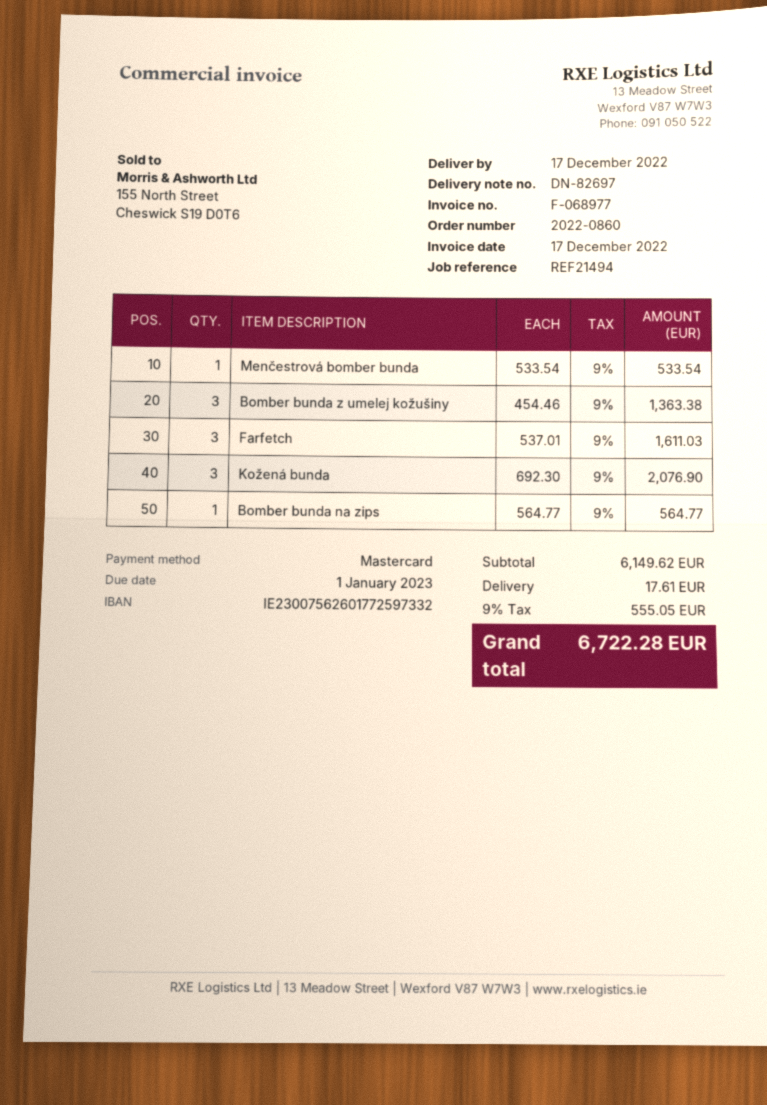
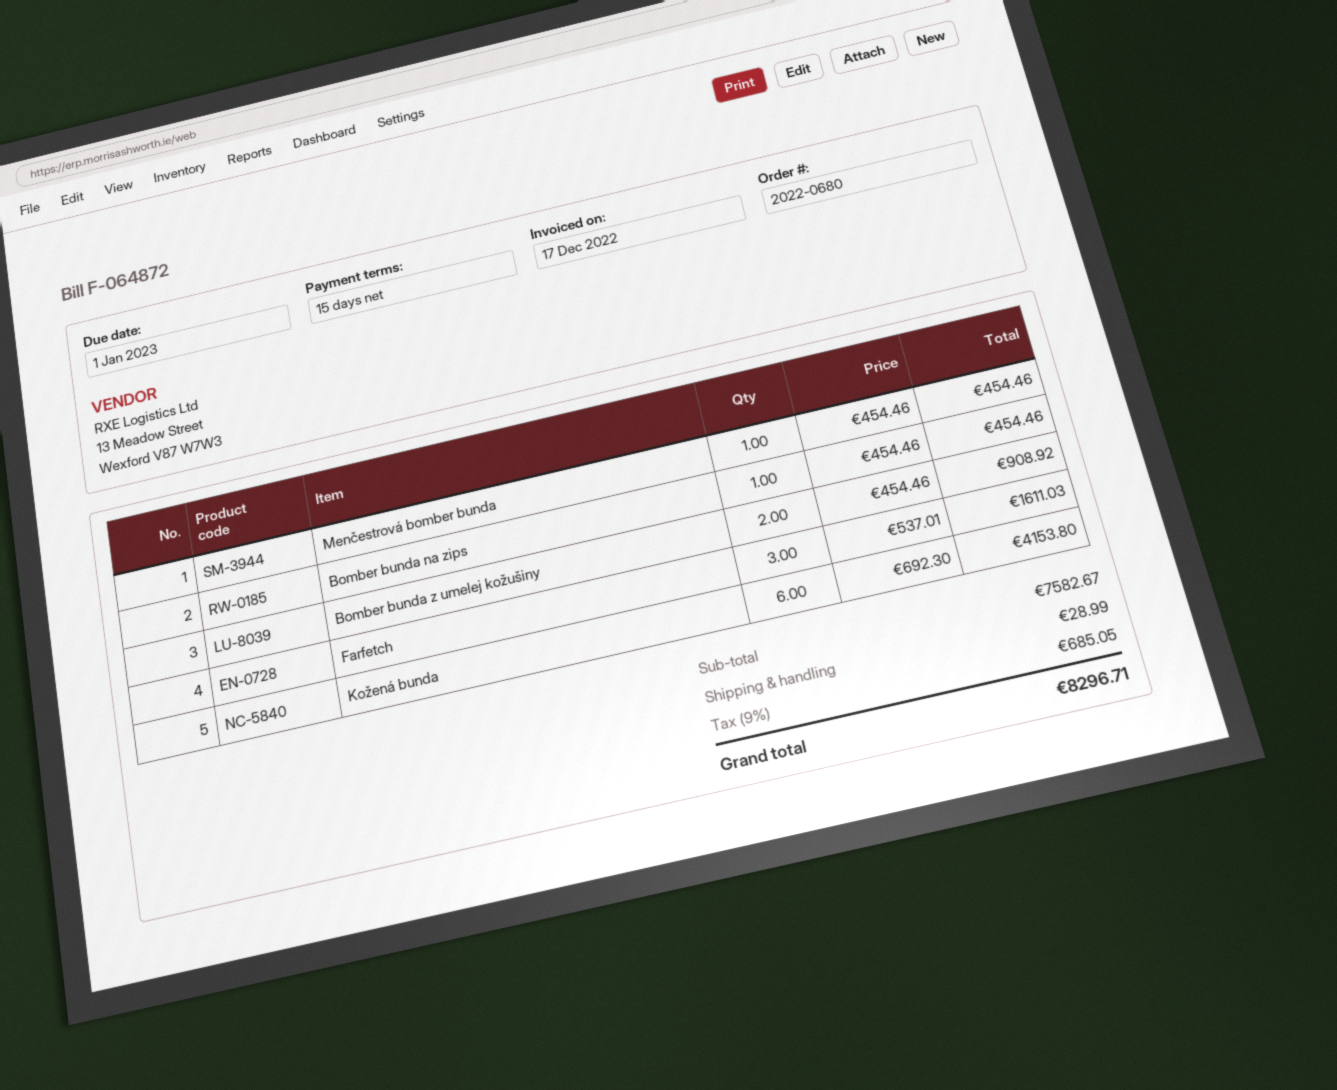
order number: 2022-0860 -> 2022-0680
invoice number: F-068977 -> F-064872
Menčestrová bomber bunda: 1 x 533.54 = 533.54 -> 1 x 454.46 = 454.46
Bomber bunda z umelej kožušiny: 3 x 454.46 = 1363.38 -> 2 x 454.46 = 908.92
Kožená bunda: 3 x 692.30 = 2076.90 -> 6 x 692.30 = 4153.80
Bomber bunda na zips: 1 x 564.77 = 564.77 -> 1 x 454.46 = 454.46
subtotal: 6149.62 -> 7582.67
shipping: 17.61 -> 28.99
tax: 9% = 555.05 -> 9% = 685.05
total: 6722.28 -> 8296.71

